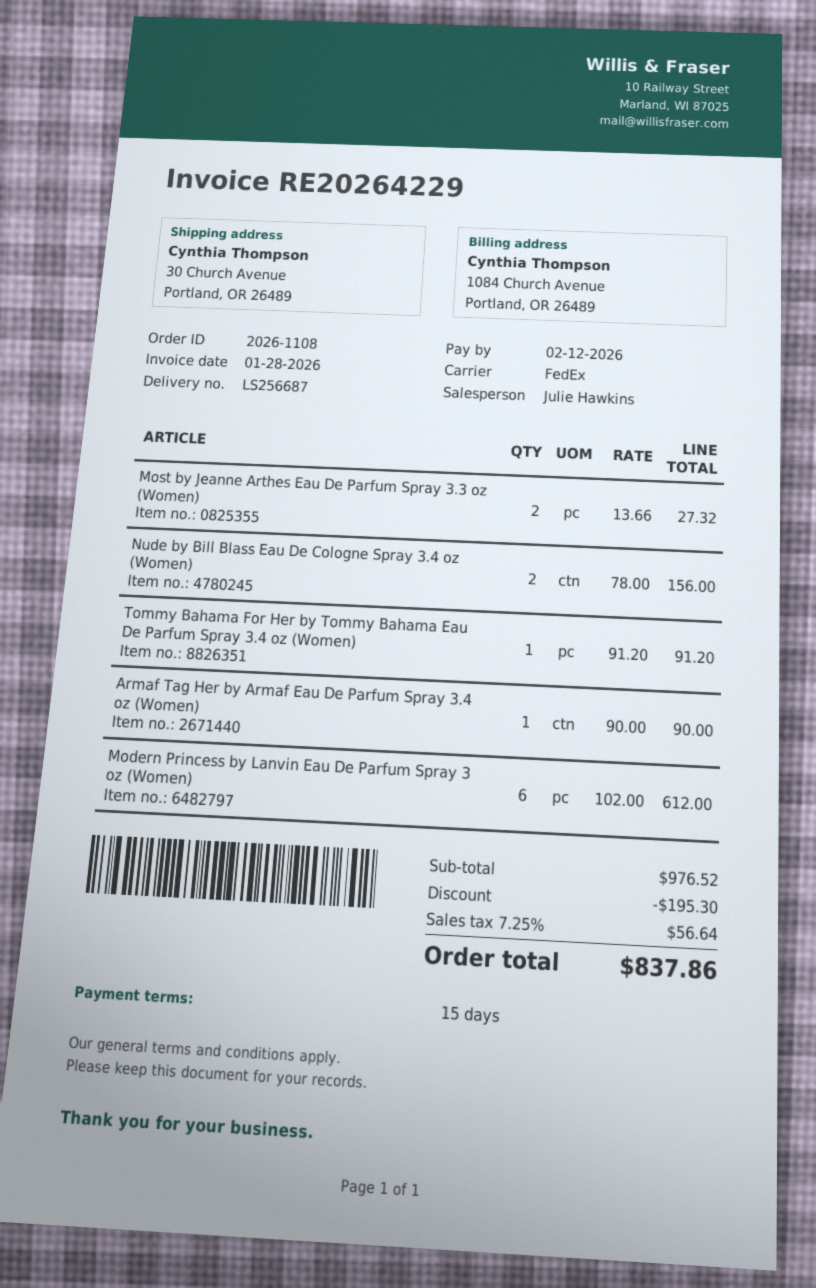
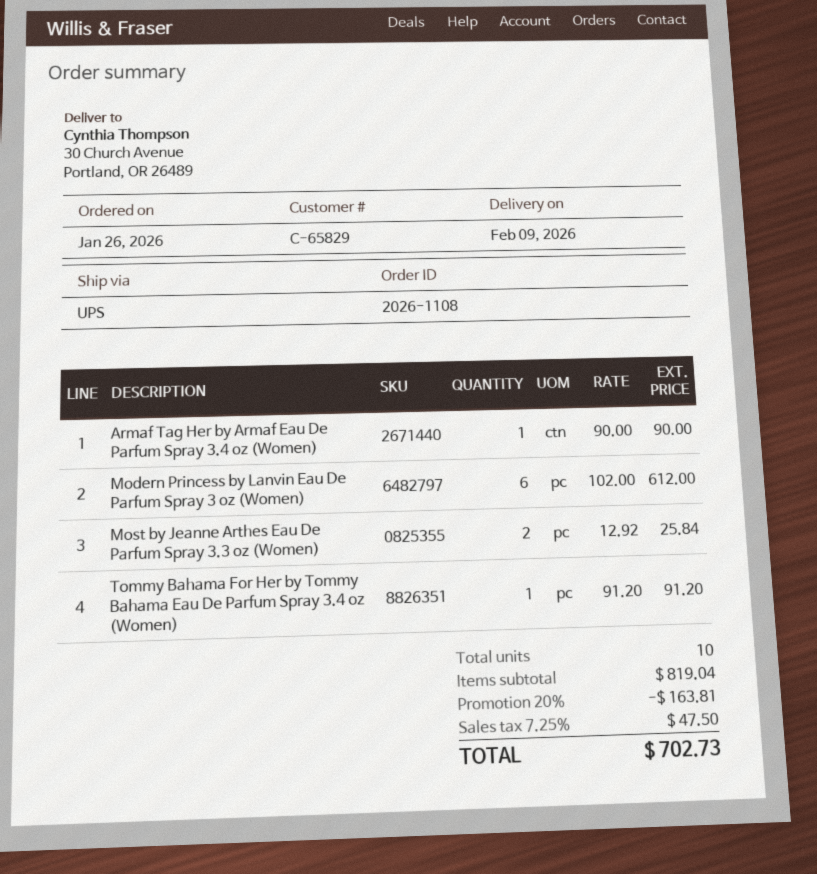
shipping method: FedEx -> UPS
Most by Jeanne Arthes Eau De Parfum Spray 3.3 oz (Women): 2 x 13.66 = 27.32 -> 2 x 12.92 = 25.84
Nude by Bill Blass Eau De Cologne Spray 3.4 oz (Women): 2 x 78.00 = 156.00 -> none
subtotal: 976.52 -> 819.04
discount: 195.30 -> 163.81
tax: 7.25% = 56.64 -> 7.25% = 47.50
total: 837.86 -> 702.73

